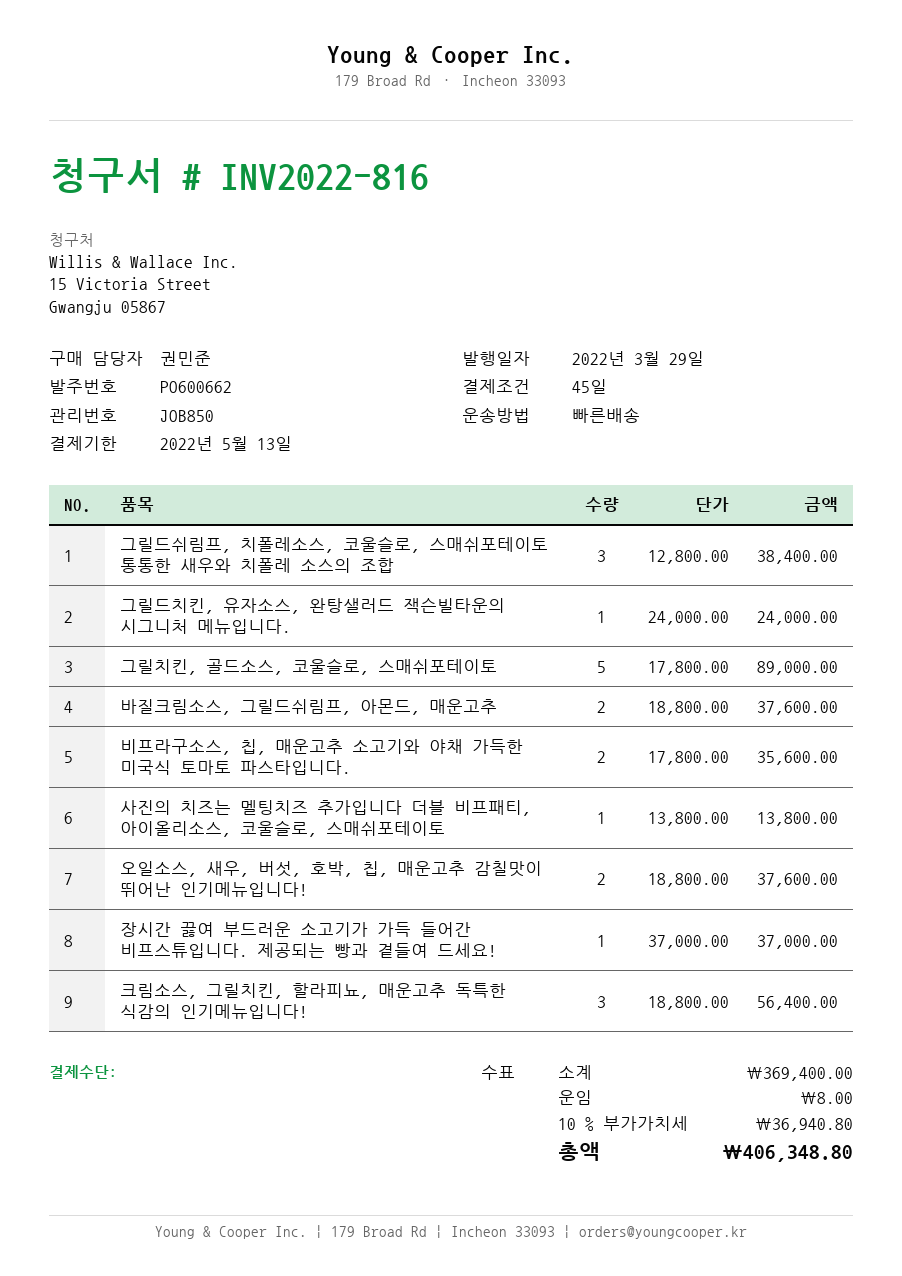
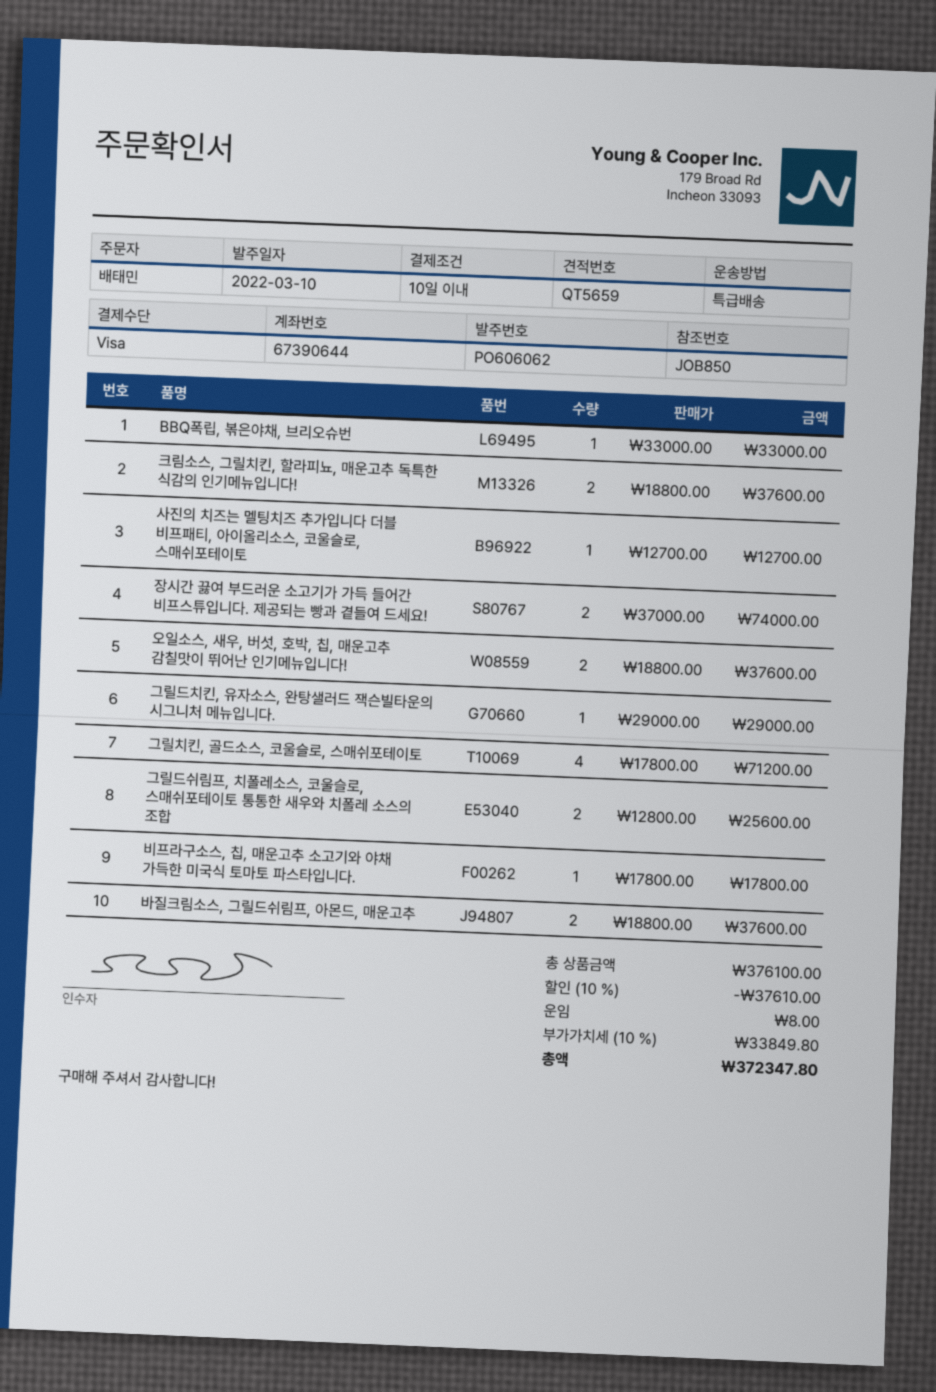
order number: PO600662 -> PO606062
payment terms: 45 days -> 10 days
ordered by: 권민준 -> 배태민
payment method: cheque -> Visa
그릴드쉬림프, 치폴레소스, 코울슬로, 스매쉬포테이토 통통한 새우와 치폴레 소스의 조합: 3 x 12800.00 = 38400.00 -> 2 x 12800.00 = 25600.00
그릴드치킨, 유자소스, 완탕샐러드 잭슨빌타운의 시그니처 메뉴입니다.: 1 x 24000.00 = 24000.00 -> 1 x 29000.00 = 29000.00
그릴치킨, 골드소스, 코울슬로, 스매쉬포테이토: 5 x 17800.00 = 89000.00 -> 4 x 17800.00 = 71200.00
비프라구소스, 칩, 매운고추 소고기와 야채 가득한 미국식 토마토 파스타입니다.: 2 x 17800.00 = 35600.00 -> 1 x 17800.00 = 17800.00
사진의 치즈는 멜팅치즈 추가입니다 더블 비프패티, 아이올리소스, 코울슬로, 스매쉬포테이토: 1 x 13800.00 = 13800.00 -> 1 x 12700.00 = 12700.00
장시간 끓여 부드러운 소고기가 가득 들어간 비프스튜입니다. 제공되는 빵과 곁들여 드세요!: 1 x 37000.00 = 37000.00 -> 2 x 37000.00 = 74000.00
크림소스, 그릴치킨, 할라피뇨, 매운고추 독특한 식감의 인기메뉴입니다!: 3 x 18800.00 = 56400.00 -> 2 x 18800.00 = 37600.00
BBQ폭립, 볶은야채, 브리오슈번: none -> 1 x 33000.00 = 33000.00
subtotal: 369400.00 -> 376100.00
discount: none -> 10% = 37610.00
tax: 10% = 36940.80 -> 10% = 33849.80
total: 406348.80 -> 372347.80

